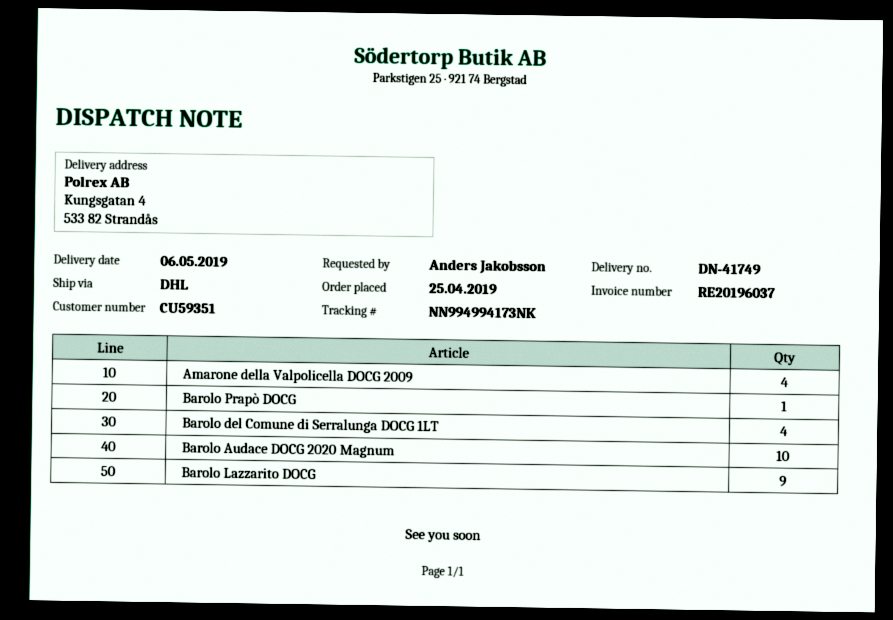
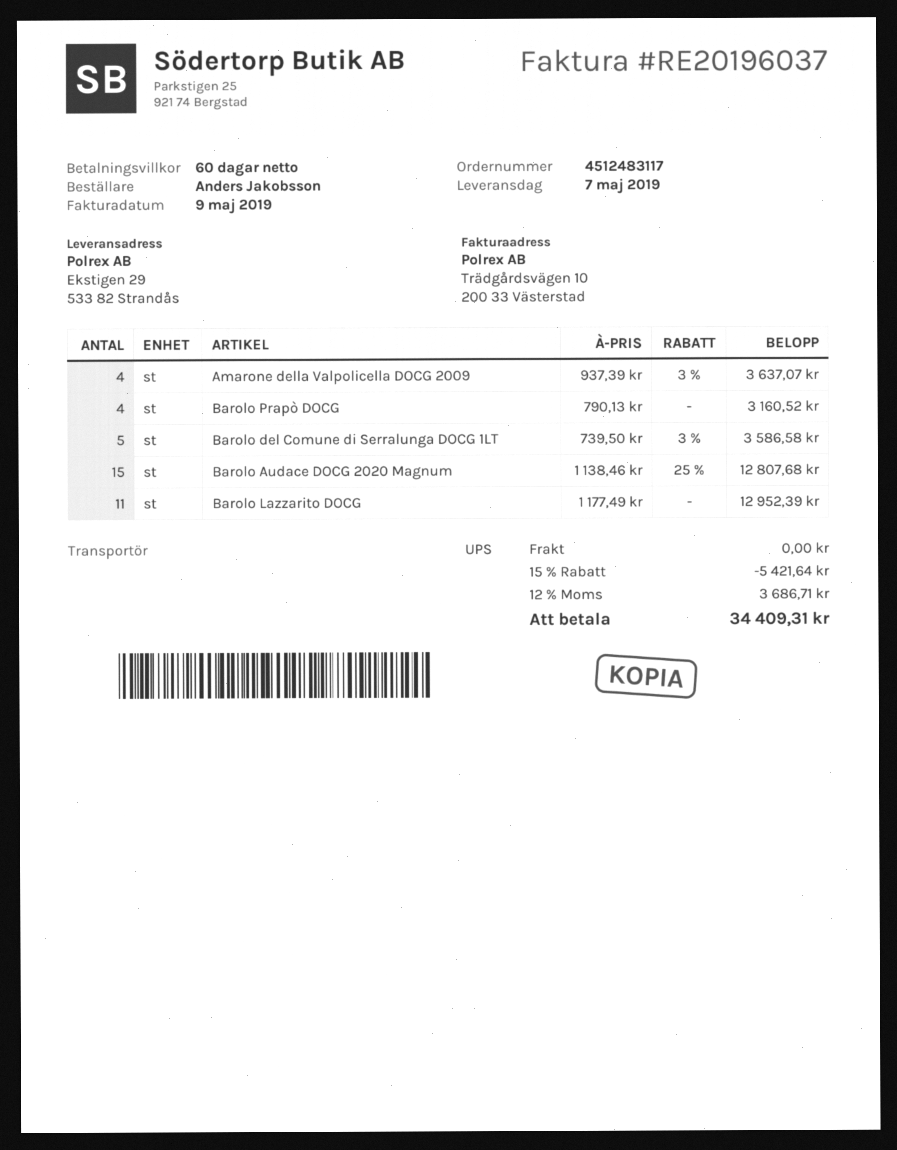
delivery date: 2019-05-06 -> 2019-05-07
shipping method: DHL -> UPS
ship to: Kungsgatan 4, 533 82 Strandås -> Ekstigen 29, 533 82 Strandås
Barolo Prapò DOCG: 1 -> 4
Barolo del Comune di Serralunga DOCG 1LT: 4 -> 5
Barolo Audace DOCG 2020 Magnum: 10 -> 15
Barolo Lazzarito DOCG: 9 -> 11

